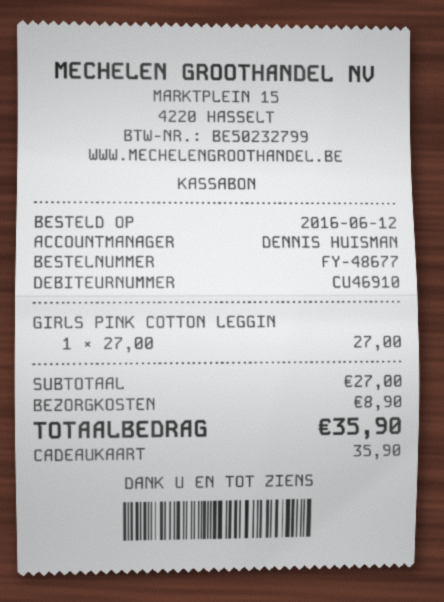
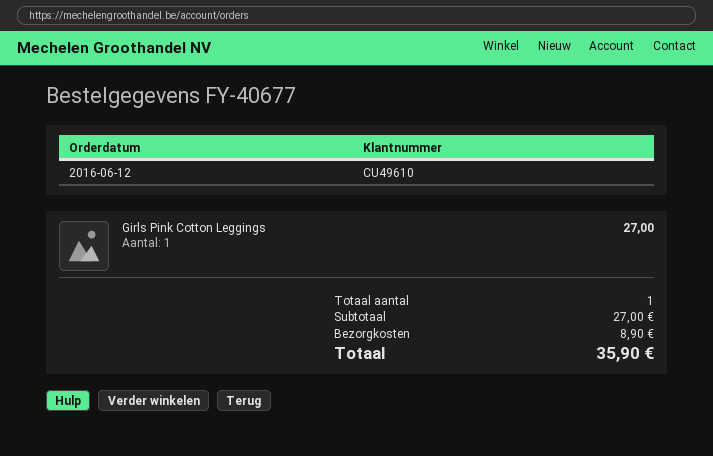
order number: FY-48677 -> FY-40677
customer number: CU46910 -> CU49610

